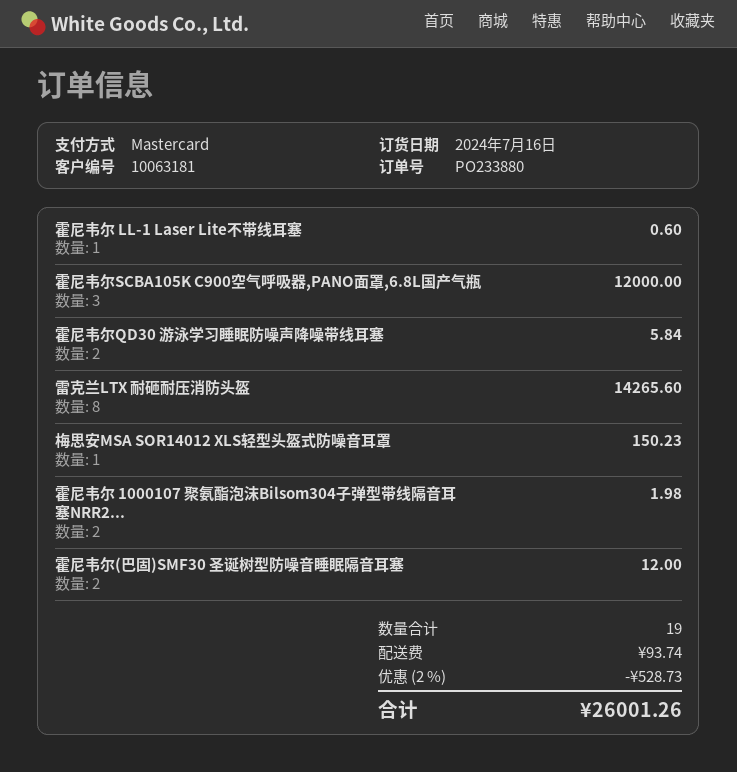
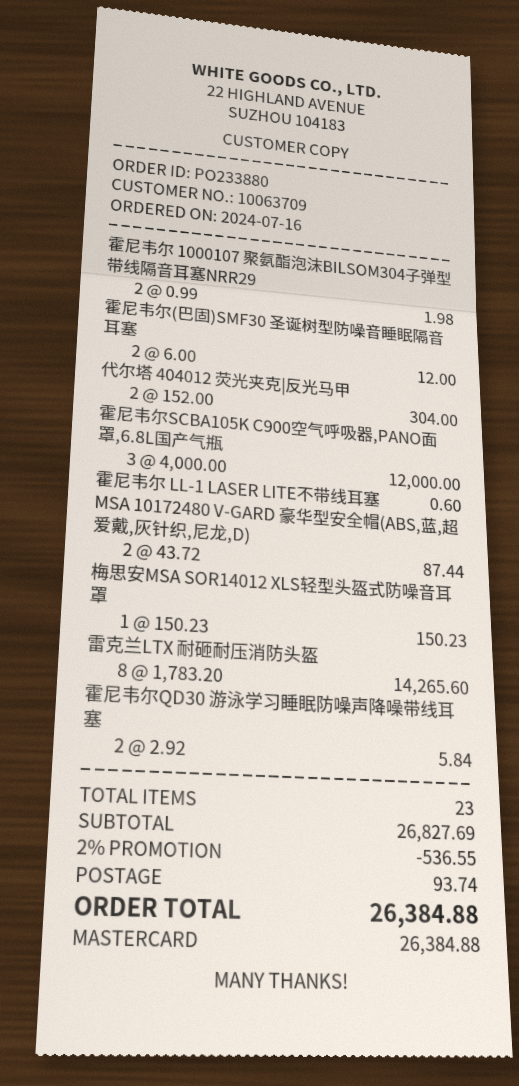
customer number: 10063181 -> 10063709
代尔塔 404012 荧光夹克|反光马甲: none -> 2 for 304.00
MSA 10172480 V-GARD 豪华型安全帽(ABS,蓝,超爱戴,灰针织,尼龙,D): none -> 2 for 87.44
total quantity: 19 -> 23
discount: 2% = 528.73 -> 2% = 536.55
total: 26001.26 -> 26384.88

